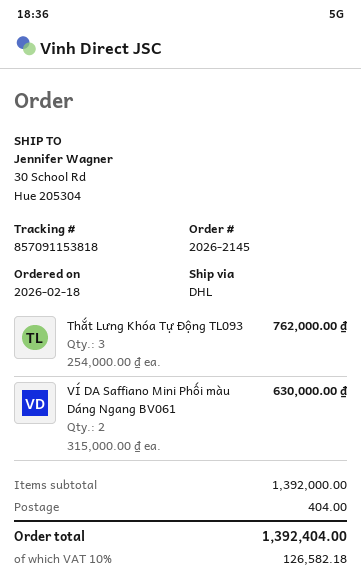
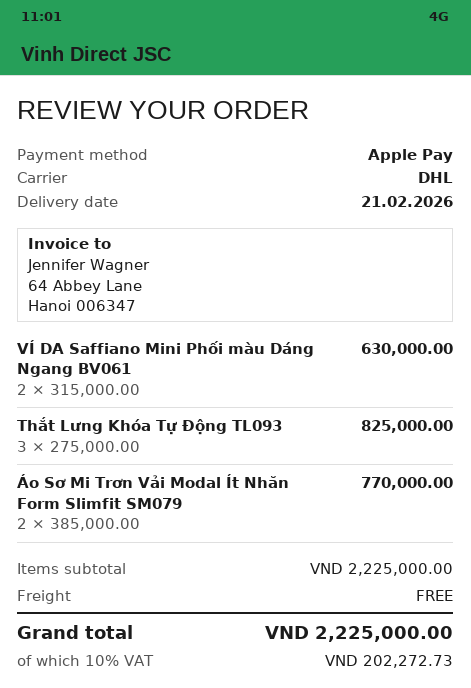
Thắt Lưng Khóa Tự Động TL093: 3 x 254000.00 = 762000.00 -> 3 x 275000.00 = 825000.00
Áo Sơ Mi Trơn Vải Modal Ít Nhăn Form Slimfit SM079: none -> 2 x 385000.00 = 770000.00
subtotal: 1392000.00 -> 2225000.00
shipping: 404.00 -> 0.00
tax: 10% = 126582.18 -> 10% = 202272.73
total: 1392404.00 -> 2225000.00

